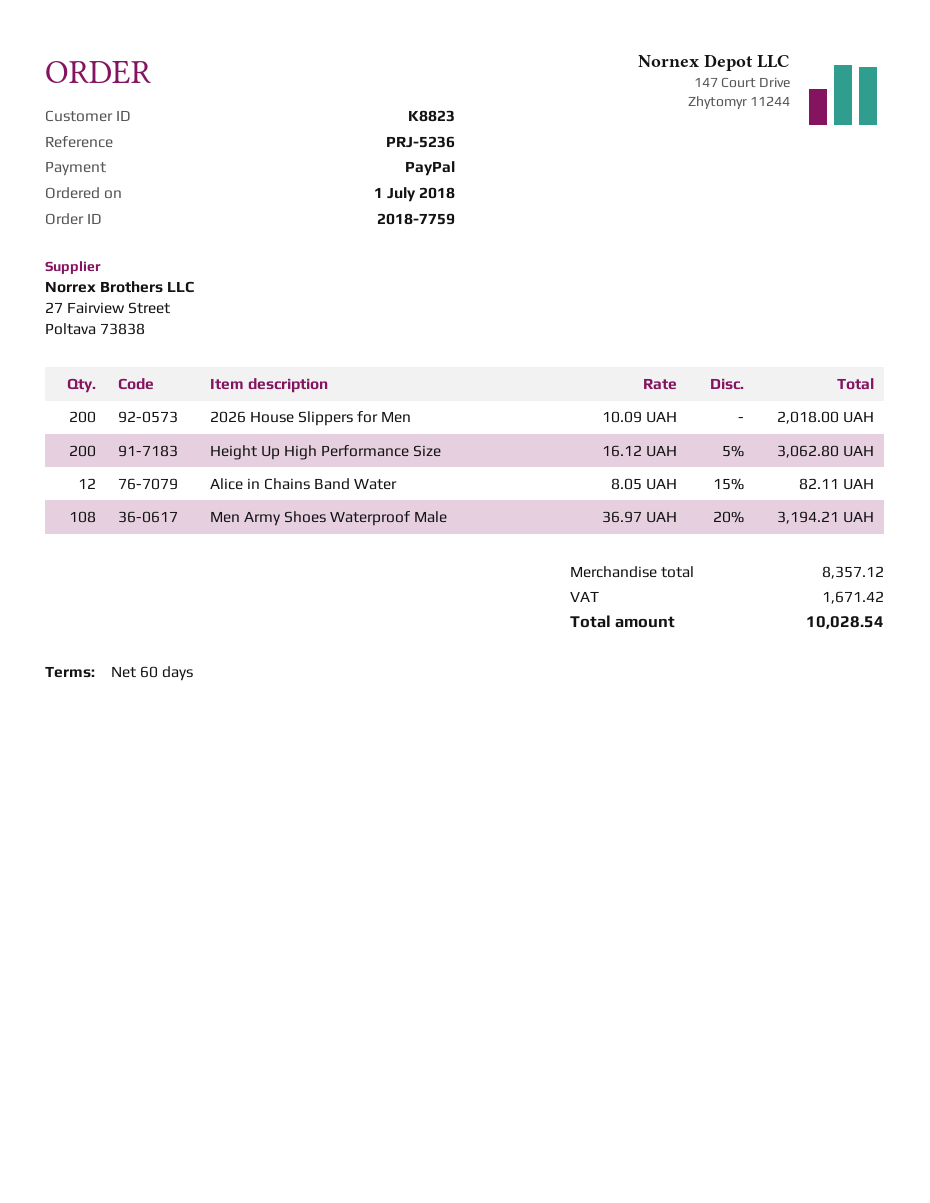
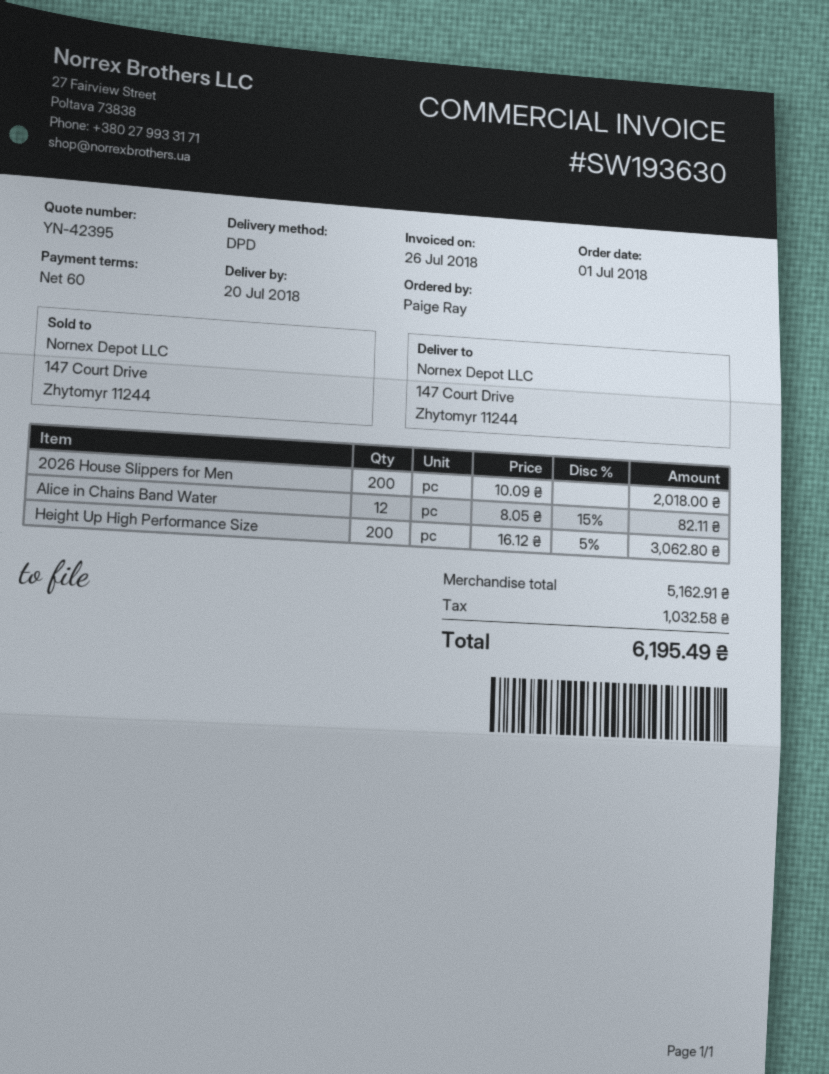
Men Army Shoes Waterproof Male: 108 x 36.97 - 20% = 3194.21 -> none
subtotal: 8357.12 -> 5162.91
tax: 1671.42 -> 1032.58
total: 10028.54 -> 6195.49

